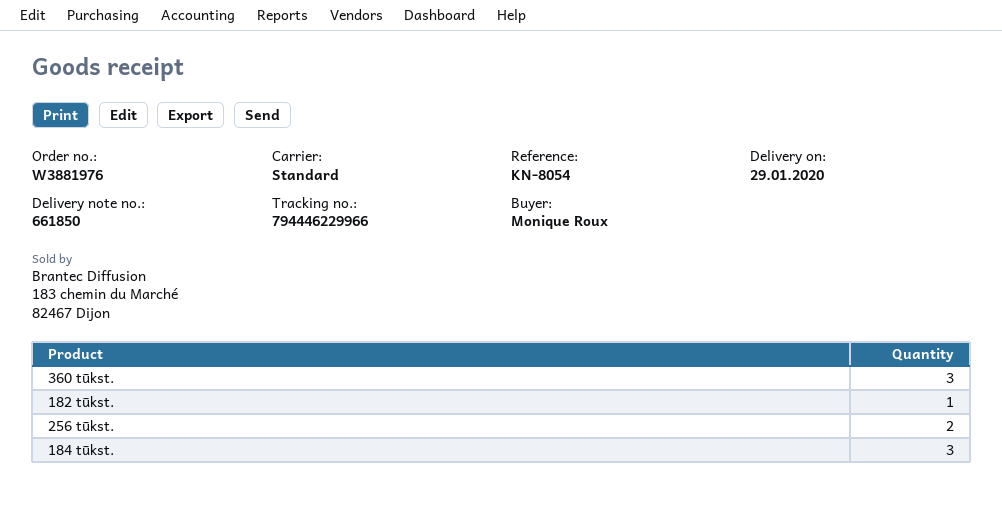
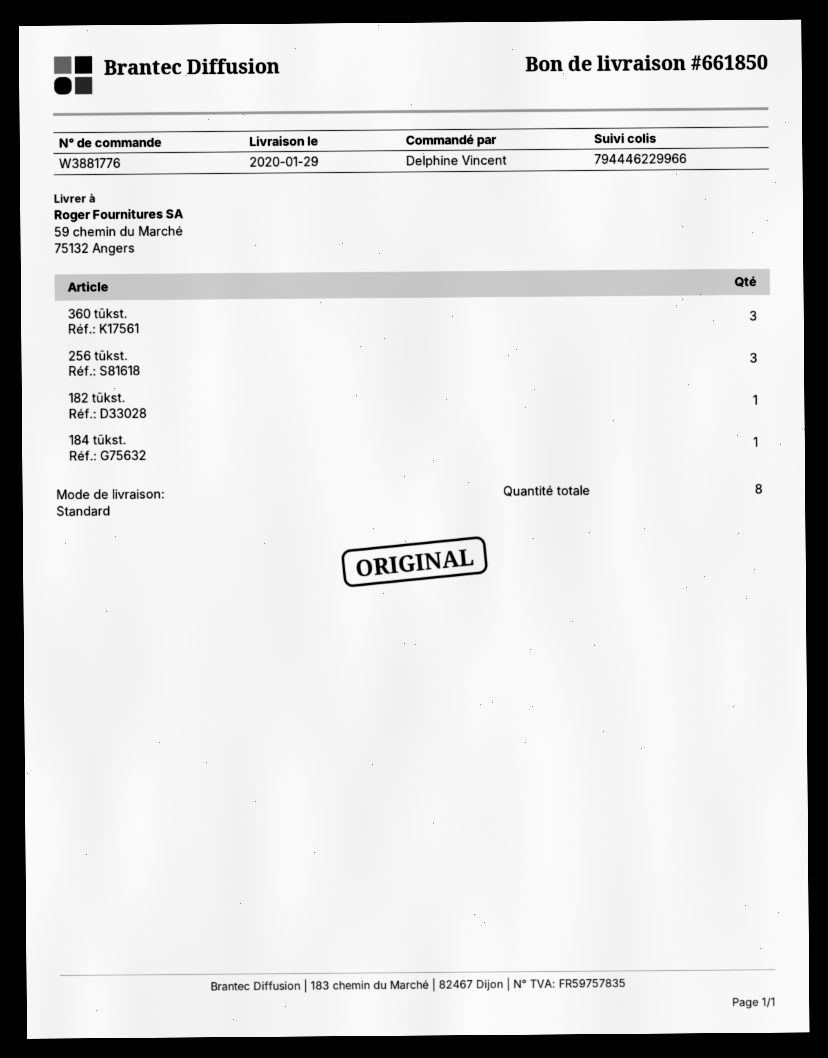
order number: W3881976 -> W3881776
ordered by: Monique Roux -> Delphine Vincent
256 tūkst.: 2 -> 3
184 tūkst.: 3 -> 1

